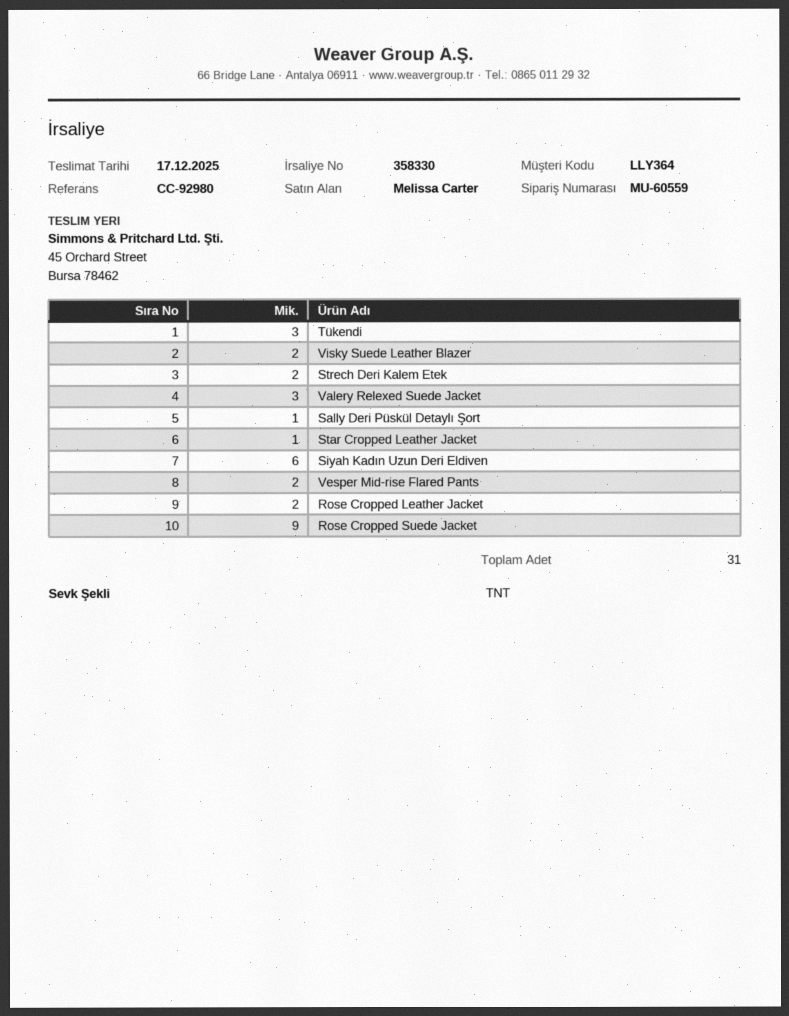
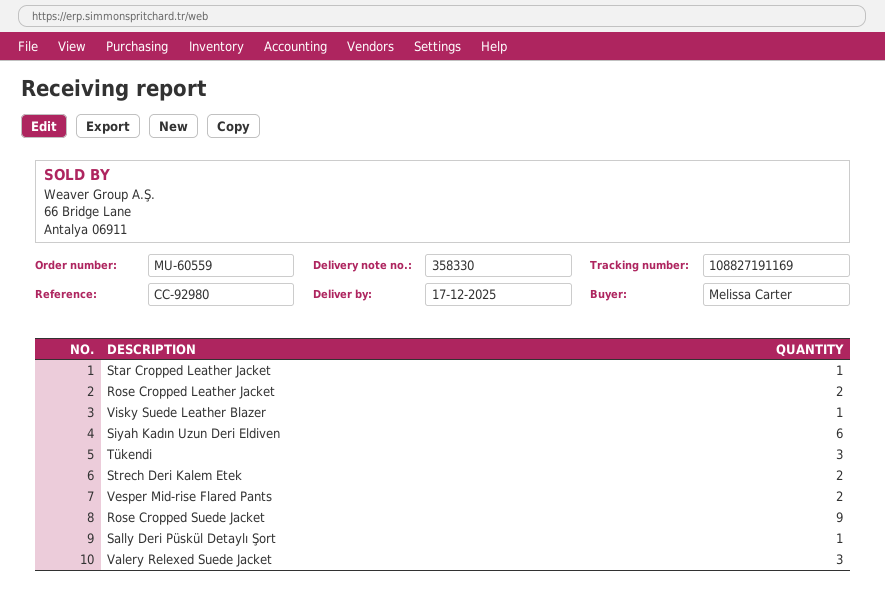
Visky Suede Leather Blazer: 2 -> 1

